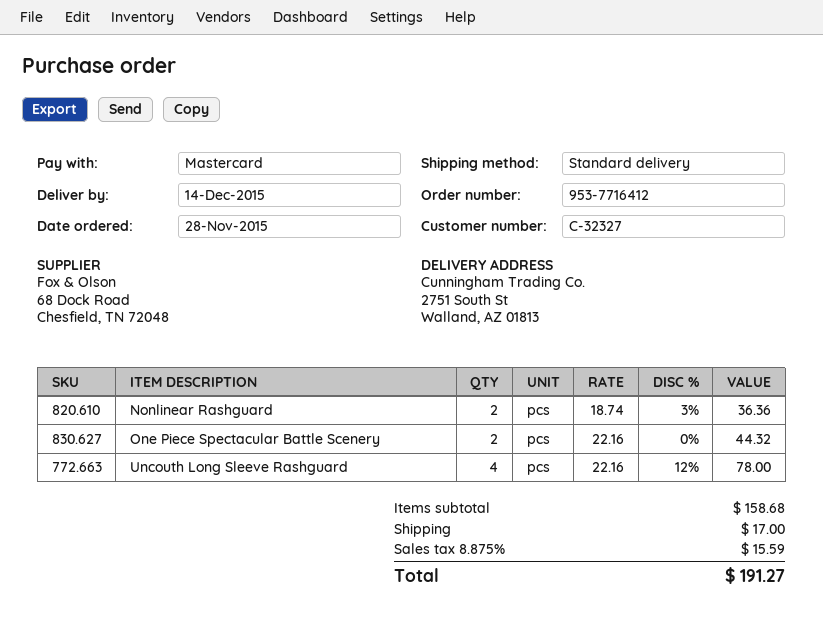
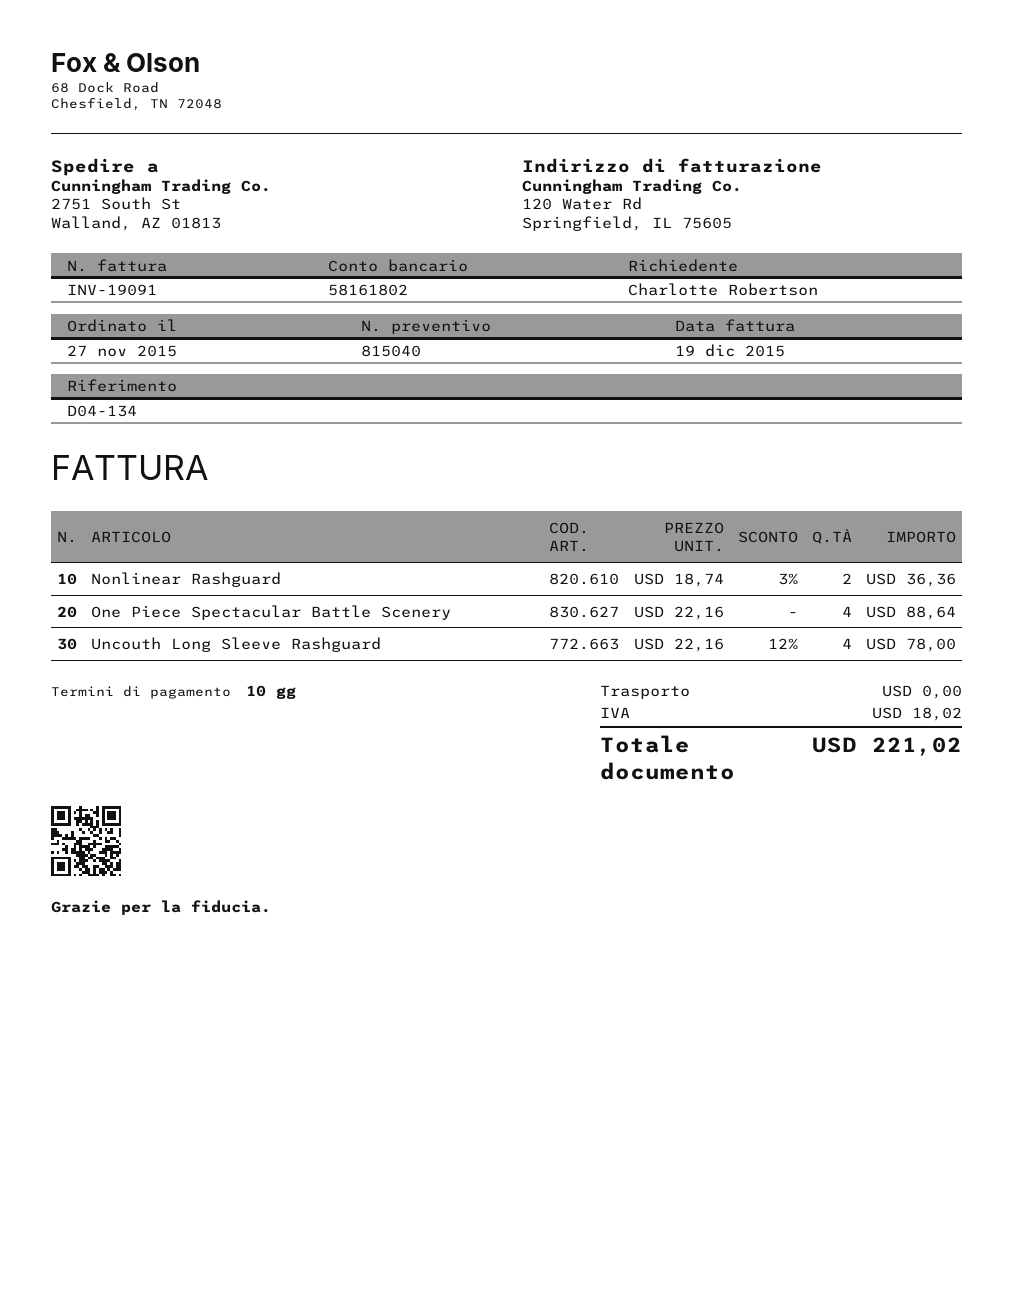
order date: 2015-11-28 -> 2015-11-27
One Piece Spectacular Battle Scenery: 2 x 22.16 = 44.32 -> 4 x 22.16 = 88.64
shipping: 17.00 -> 0.00
tax: 15.59 -> 18.02
total: 191.27 -> 221.02

